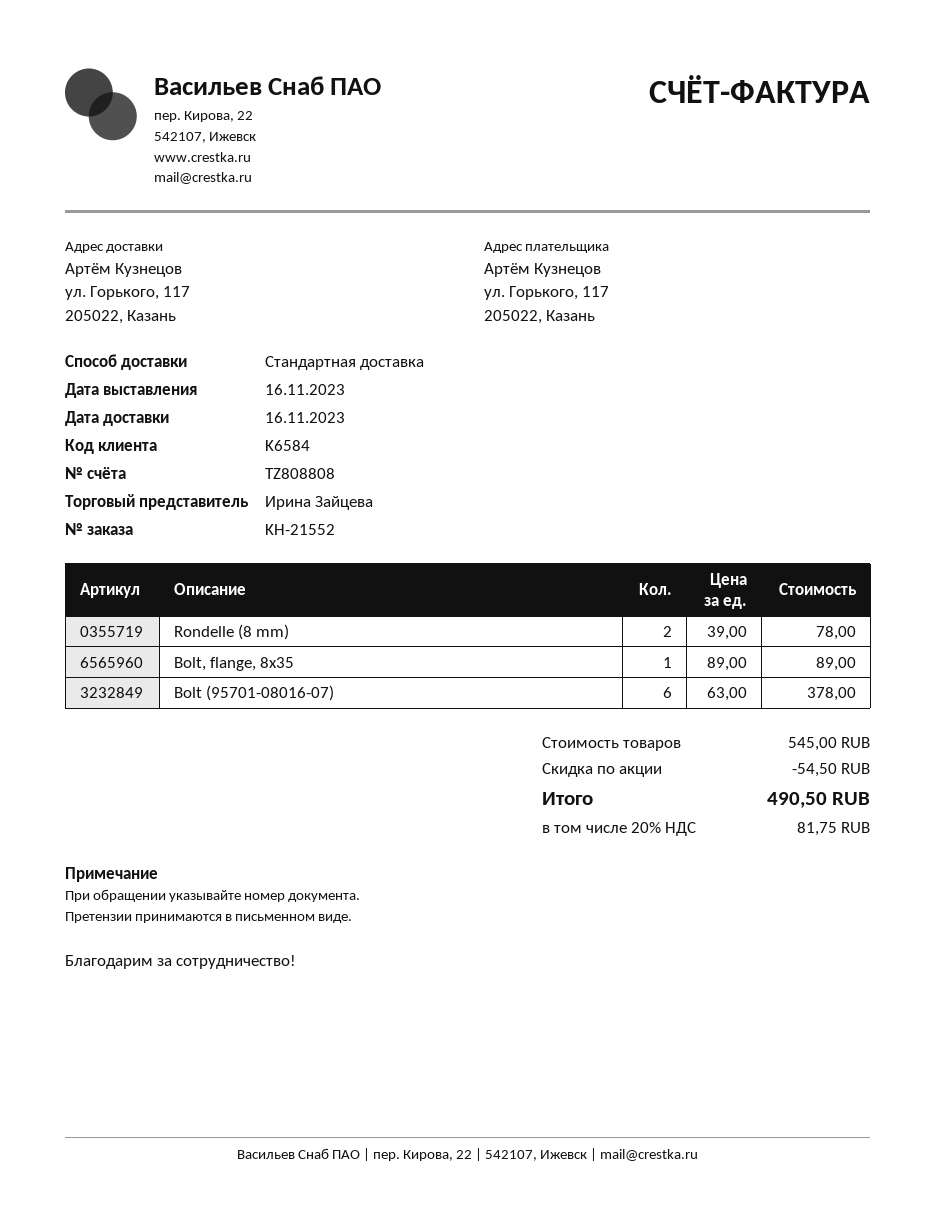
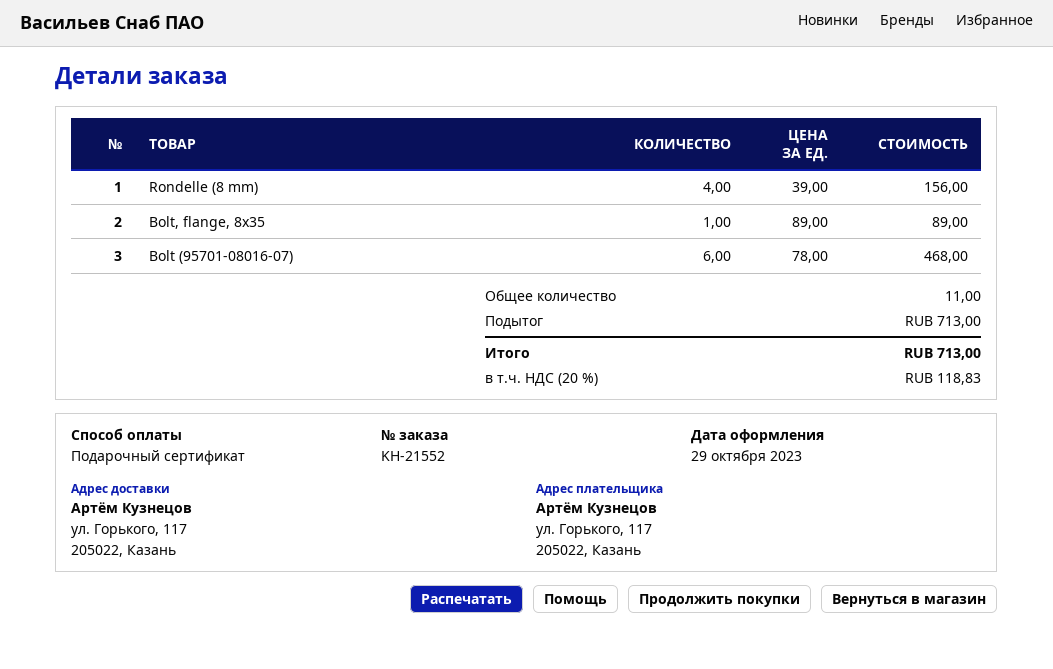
Rondelle (8 mm): 2 x 39.00 = 78.00 -> 4 x 39.00 = 156.00
Bolt (95701-08016-07): 6 x 63.00 = 378.00 -> 6 x 78.00 = 468.00
subtotal: 545.00 -> 713.00
discount: 54.50 -> none
tax: 20% = 81.75 -> 20% = 118.83
total: 490.50 -> 713.00

